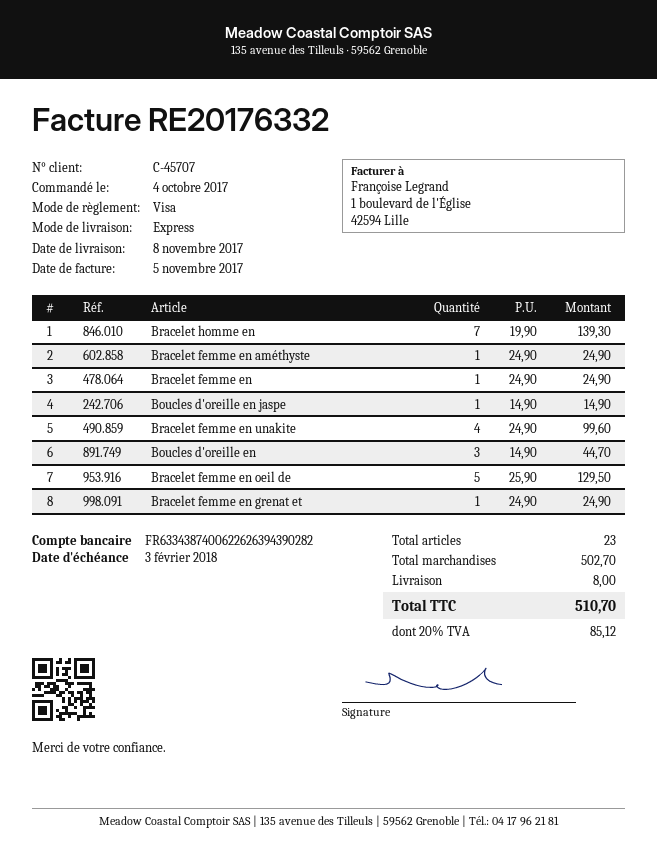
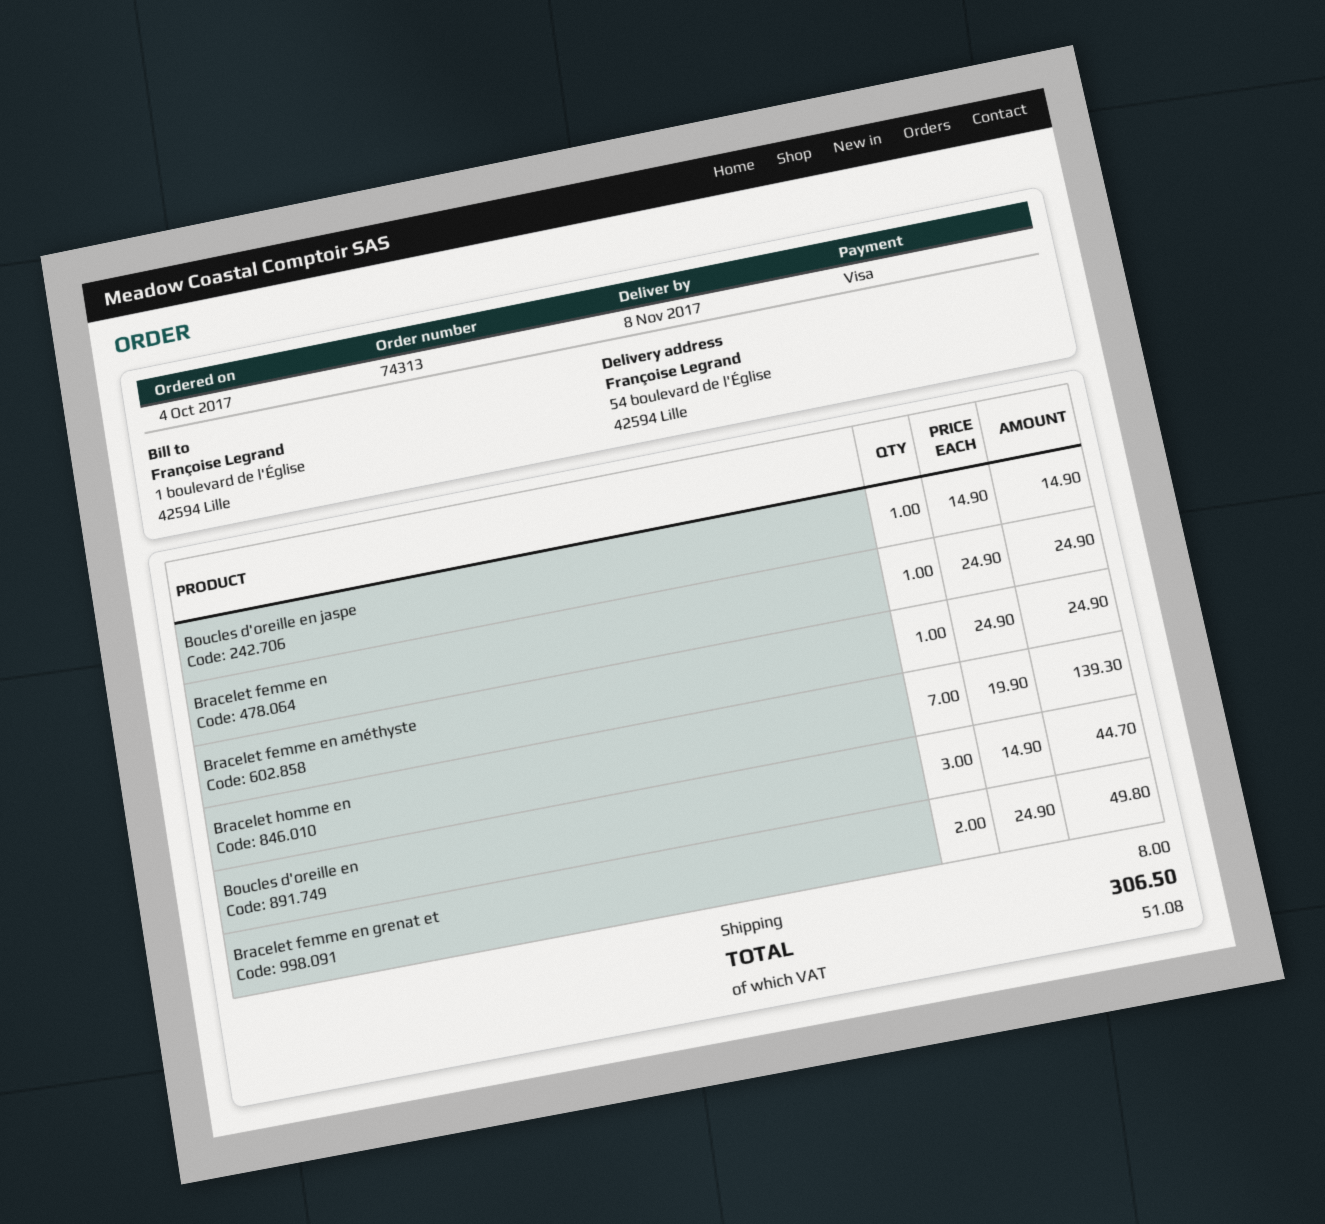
Bracelet femme en unakite: 4 x 24.90 = 99.60 -> none
Bracelet femme en oeil de: 5 x 25.90 = 129.50 -> none
Bracelet femme en grenat et: 1 x 24.90 = 24.90 -> 2 x 24.90 = 49.80
tax: 85.12 -> 51.08
total: 510.70 -> 306.50

